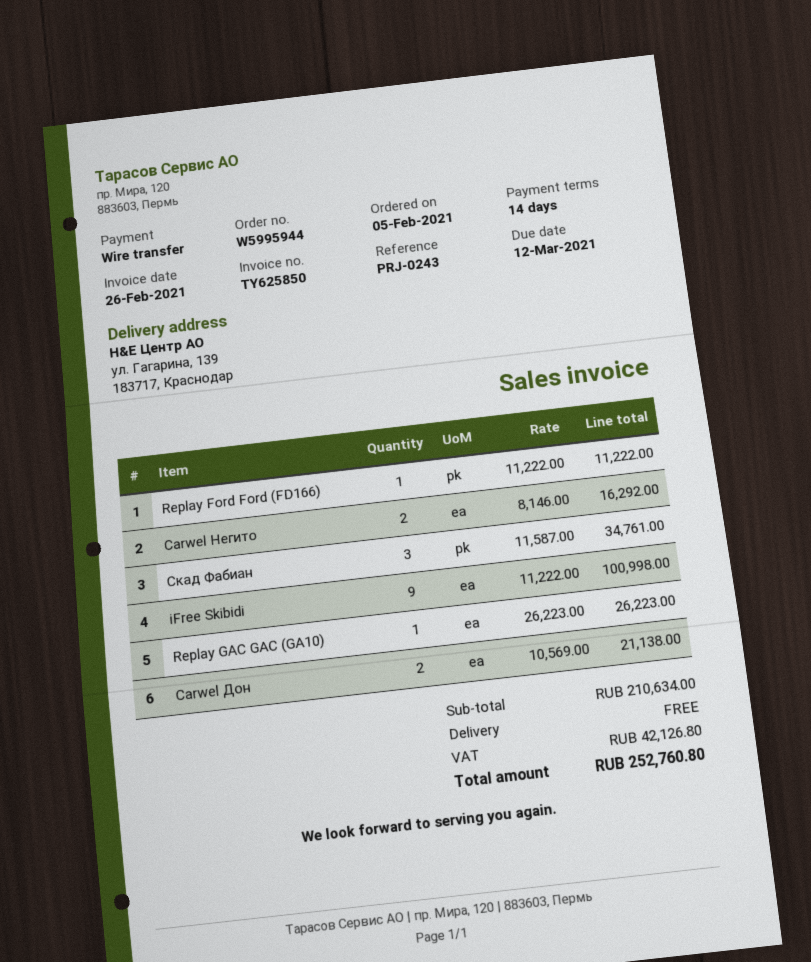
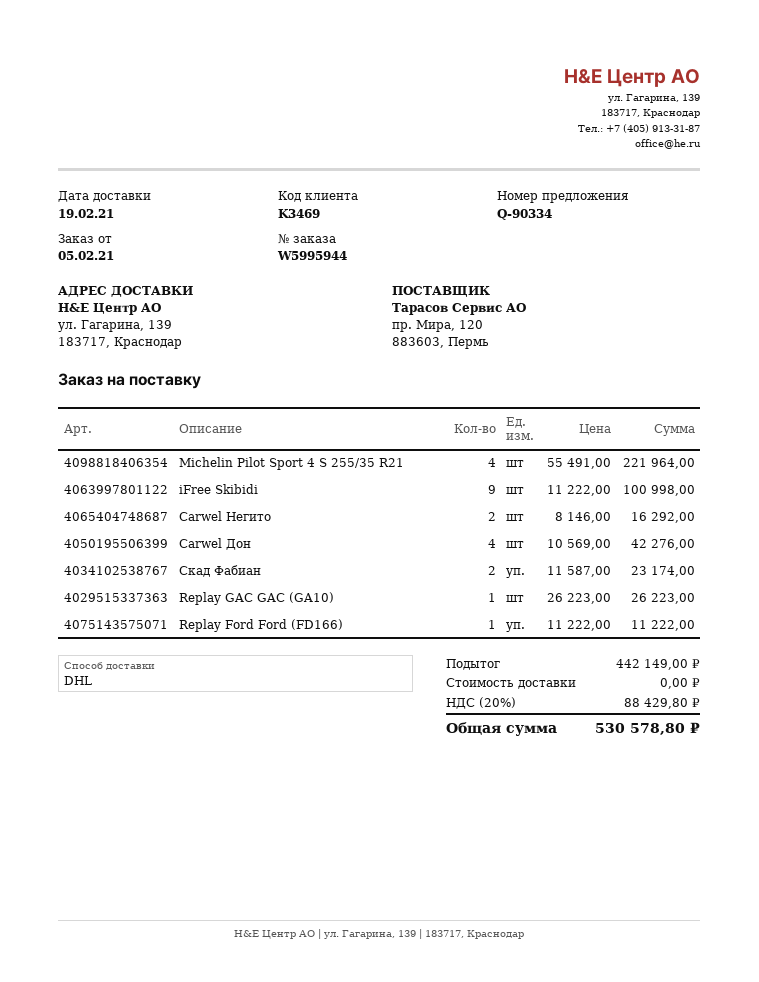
Скад Фабиан: 3 x 11587.00 = 34761.00 -> 2 x 11587.00 = 23174.00
Carwel Дон: 2 x 10569.00 = 21138.00 -> 4 x 10569.00 = 42276.00
Michelin Pilot Sport 4 S 255/35 R21: none -> 4 x 55491.00 = 221964.00
subtotal: 210634.00 -> 442149.00
tax: 42126.80 -> 88429.80
total: 252760.80 -> 530578.80

